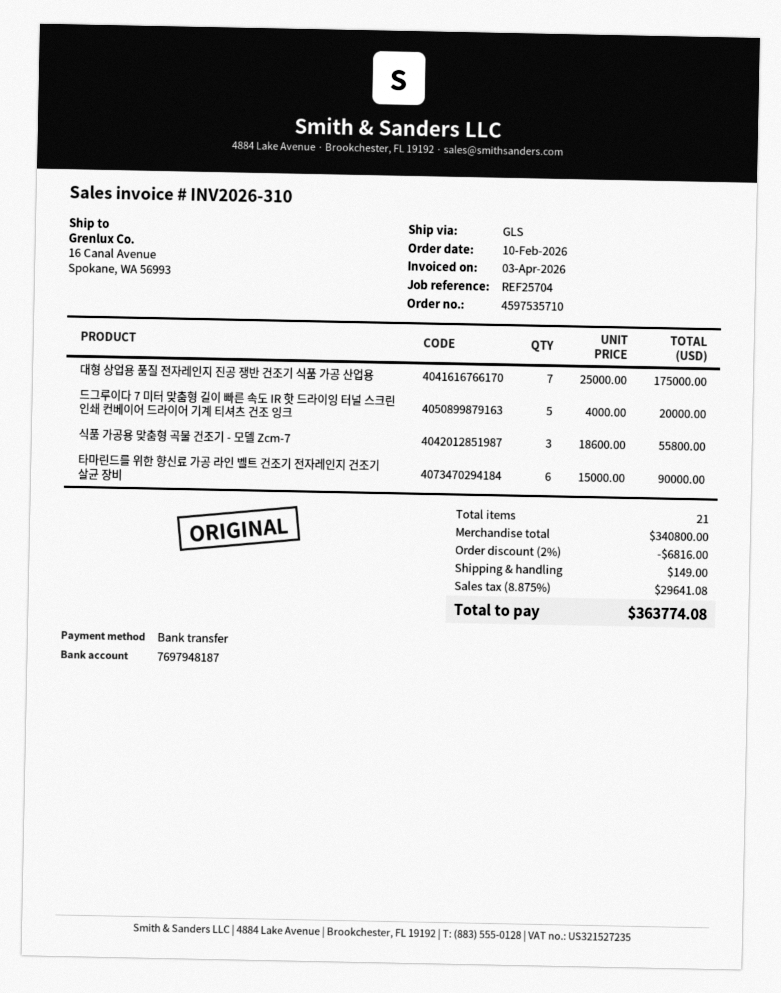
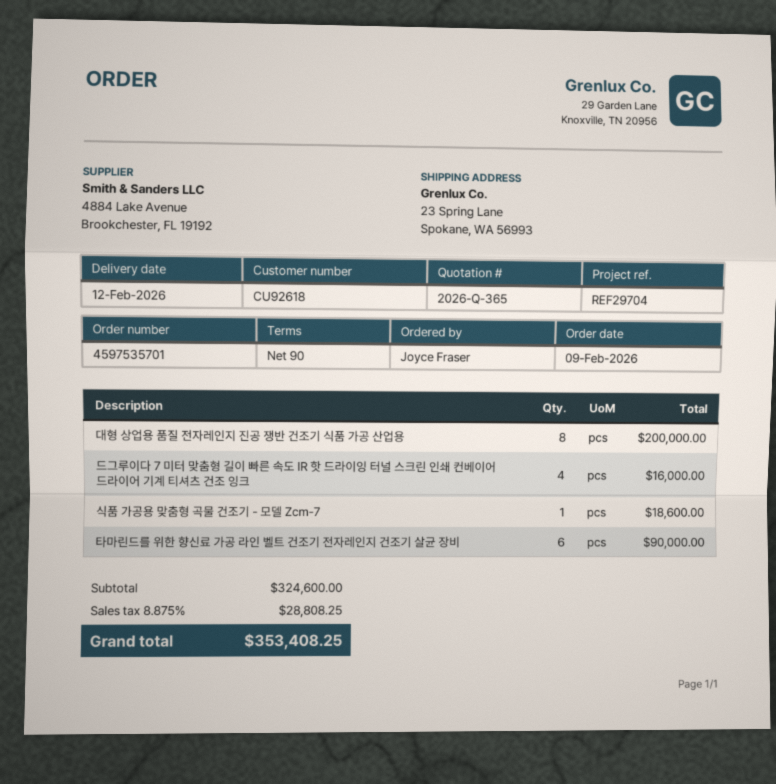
order number: 4597535710 -> 4597535701
order date: 2026-02-10 -> 2026-02-09
reference: REF25704 -> REF29704
ship to: 16 Canal Avenue, Spokane, WA 56993 -> 23 Spring Lane, Spokane, WA 56993
대형 상업용 품질 전자레인지 진공 쟁반 건조기 식품 가공 산업용: 7 for 175000.00 -> 8 for 200000.00
드그루이다 7 미터 맞춤형 길이 빠른 속도 IR 핫 드라이잉 터널 스크린 인쇄 컨베이어 드라이어 기계 티셔츠 건조 잉크: 5 for 20000.00 -> 4 for 16000.00
식품 가공용 맞춤형 곡물 건조기 - 모델 Zcm-7: 3 for 55800.00 -> 1 for 18600.00
subtotal: 340800.00 -> 324600.00
discount: 2% = 6816.00 -> none
shipping: 149.00 -> none
tax: 8.875% = 29641.08 -> 8.875% = 28808.25
total: 363774.08 -> 353408.25

